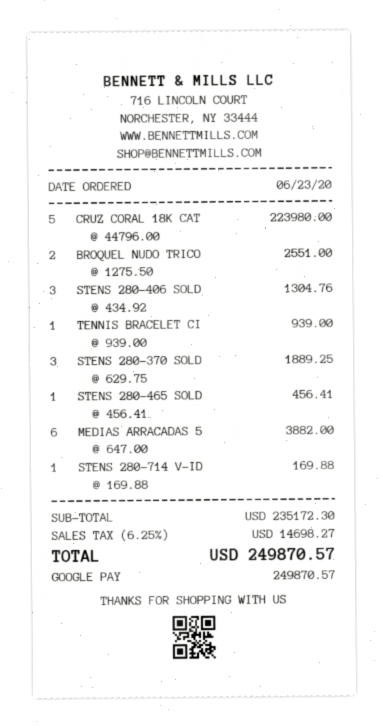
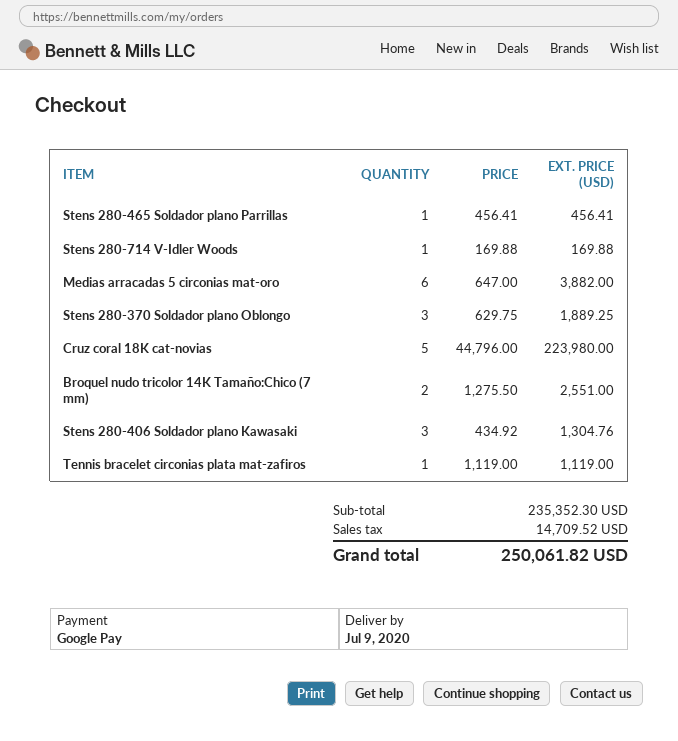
TENNIS BRACELET CI: 1 x 939.00 = 939.00 -> 1 x 1119.00 = 1119.00
subtotal: 235172.30 -> 235352.30
tax: 14698.27 -> 14709.52
total: 249870.57 -> 250061.82

